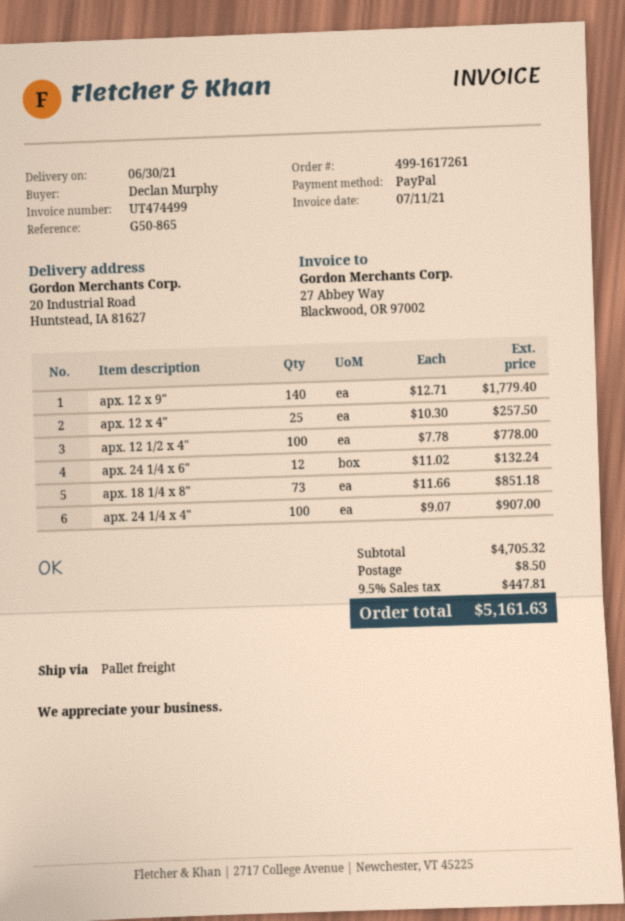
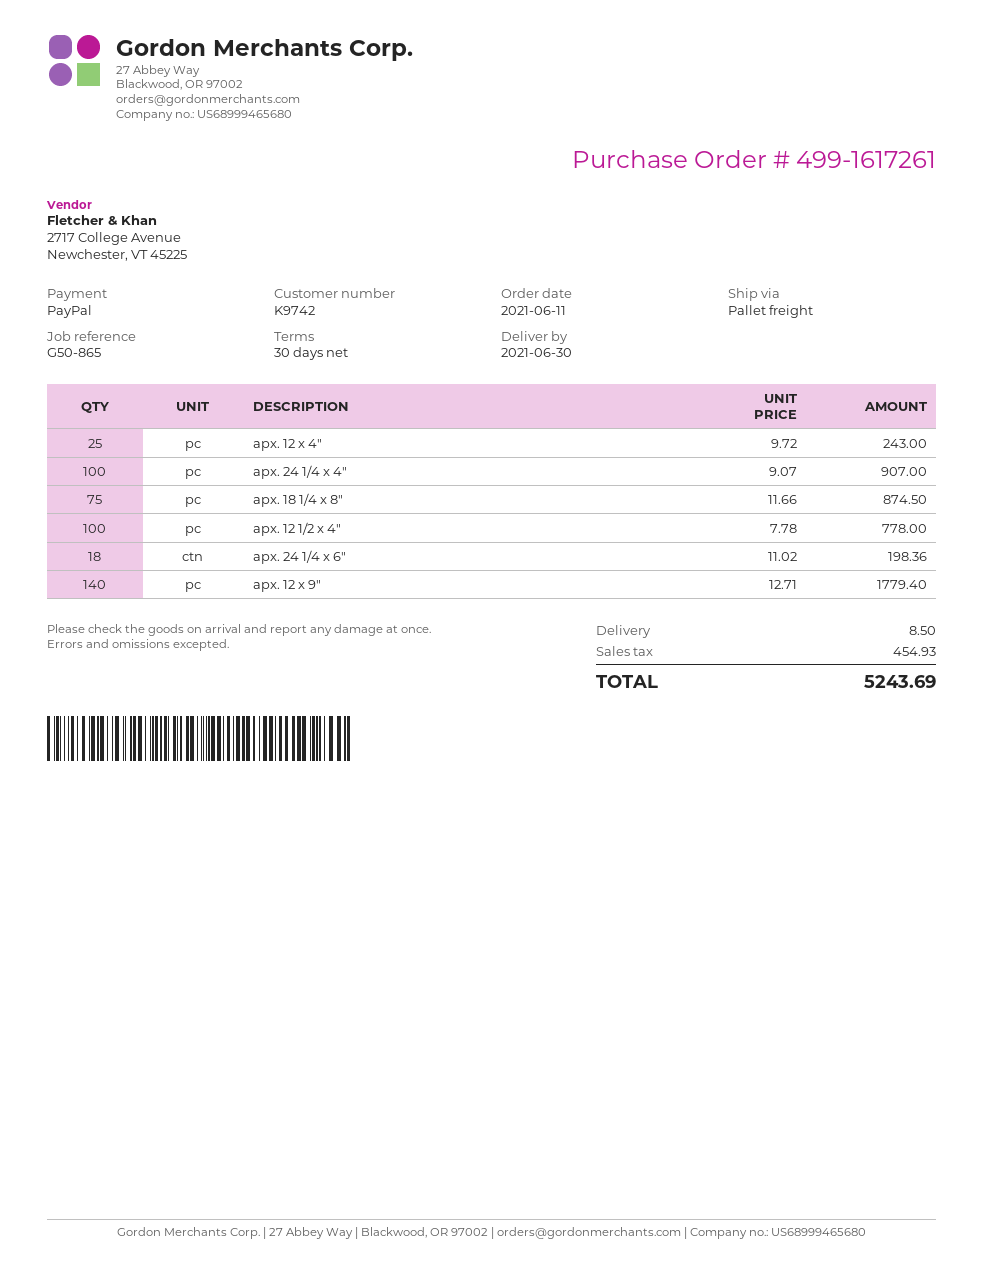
apx. 12 x 4": 25 x 10.30 = 257.50 -> 25 x 9.72 = 243.00
apx. 24 1/4 x 6": 12 x 11.02 = 132.24 -> 18 x 11.02 = 198.36
apx. 18 1/4 x 8": 73 x 11.66 = 851.18 -> 75 x 11.66 = 874.50
tax: 447.81 -> 454.93
total: 5161.63 -> 5243.69

